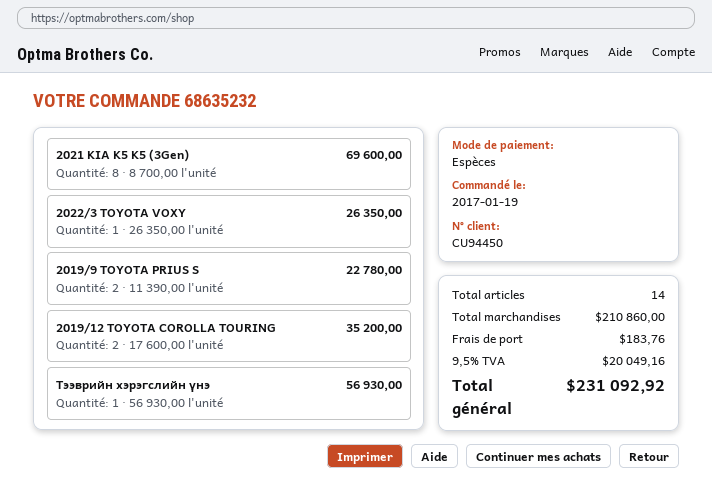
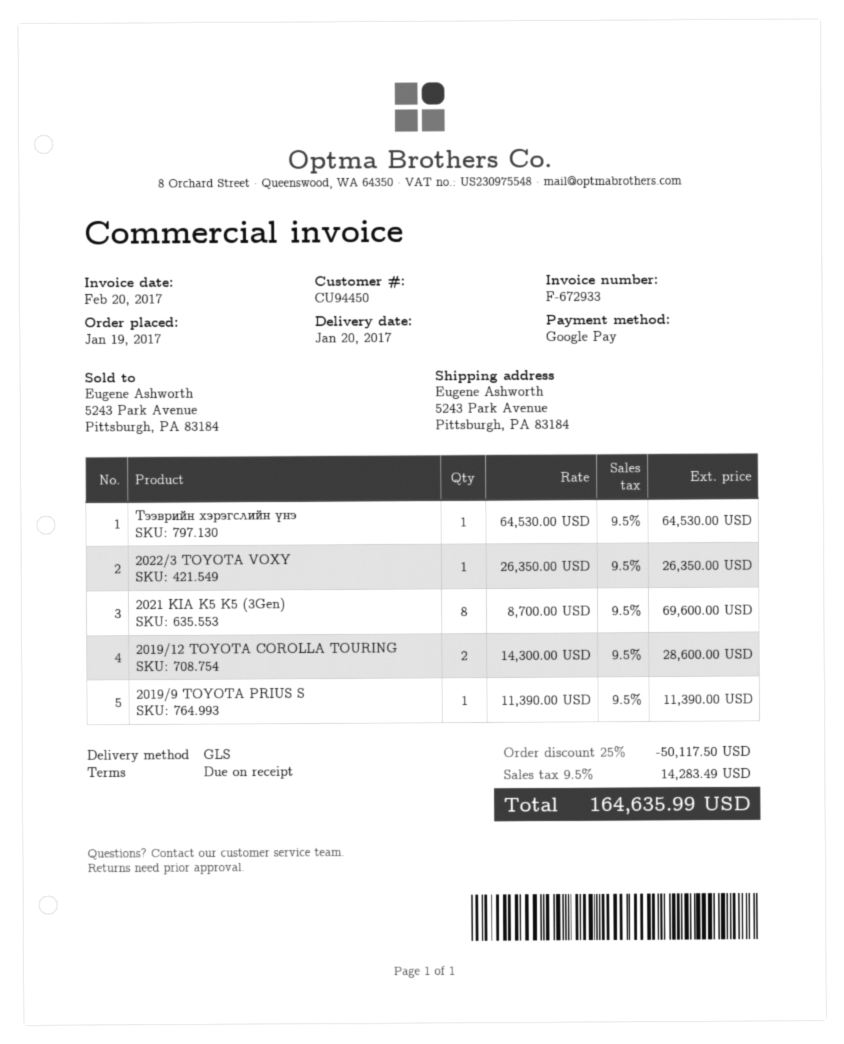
payment method: cash -> Google Pay
2019/9 TOYOTA PRIUS S: 2 x 11390.00 = 22780.00 -> 1 x 11390.00 = 11390.00
2019/12 TOYOTA COROLLA TOURING: 2 x 17600.00 = 35200.00 -> 2 x 14300.00 = 28600.00
Тээврийн хэрэгслийн үнэ: 1 x 56930.00 = 56930.00 -> 1 x 64530.00 = 64530.00
discount: none -> 25% = 50117.50
shipping: 183.76 -> none
tax: 9.5% = 20049.16 -> 9.5% = 14283.49
total: 231092.92 -> 164635.99

